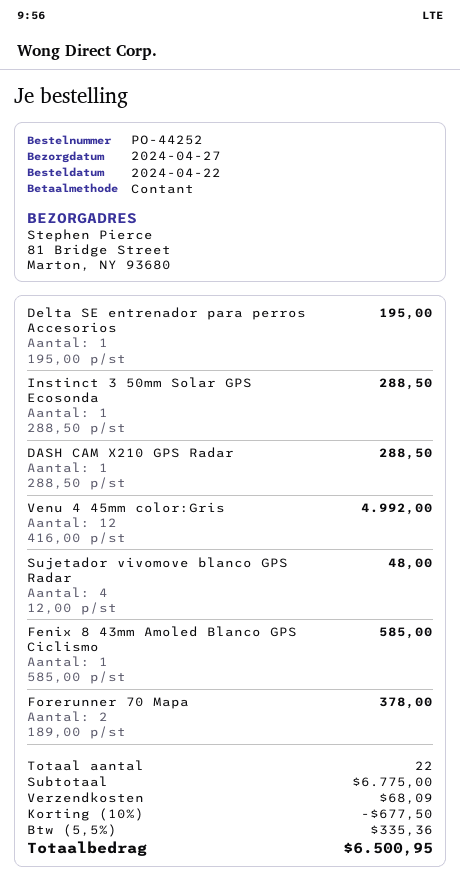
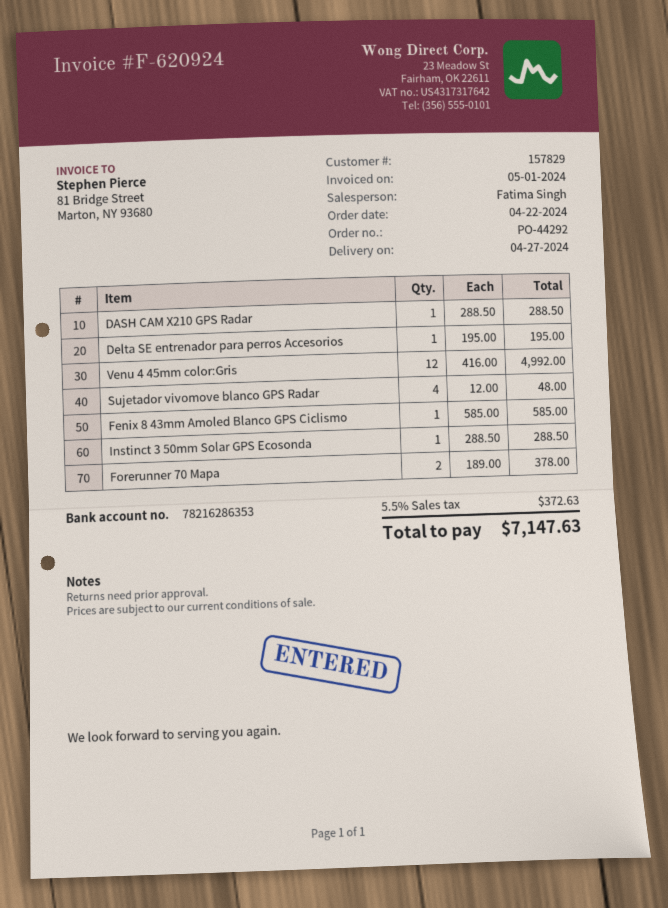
order number: PO-44252 -> PO-44292
discount: 10% = 677.50 -> none
shipping: 68.09 -> none
tax: 5.5% = 335.36 -> 5.5% = 372.63
total: 6500.95 -> 7147.63

